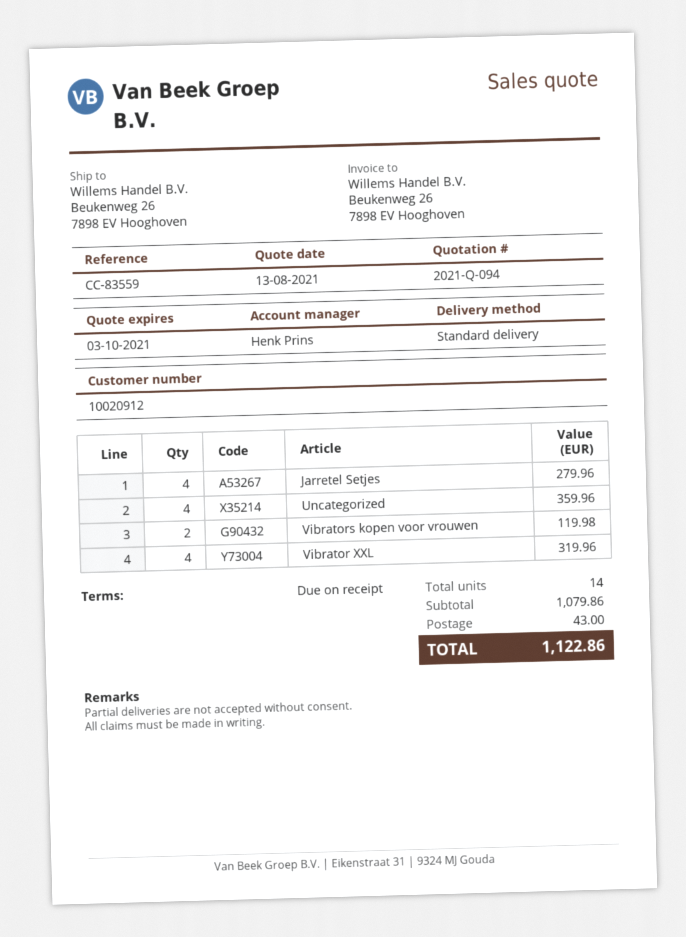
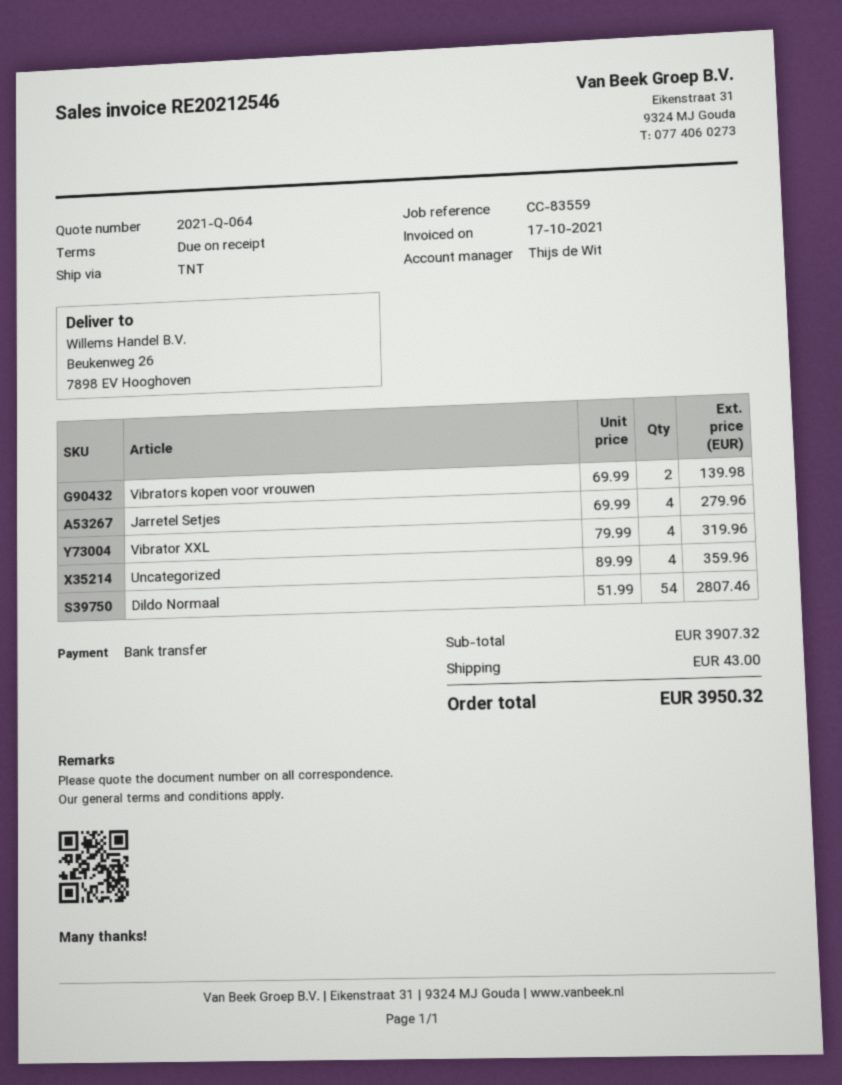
quote number: 2021-Q-094 -> 2021-Q-064
sales rep: Henk Prins -> Thijs de Wit
shipping method: standard -> TNT
Vibrators kopen voor vrouwen: 2 for 119.98 -> 2 for 139.98
Dildo Normaal: none -> 54 for 2807.46
subtotal: 1079.86 -> 3907.32
total: 1122.86 -> 3950.32

